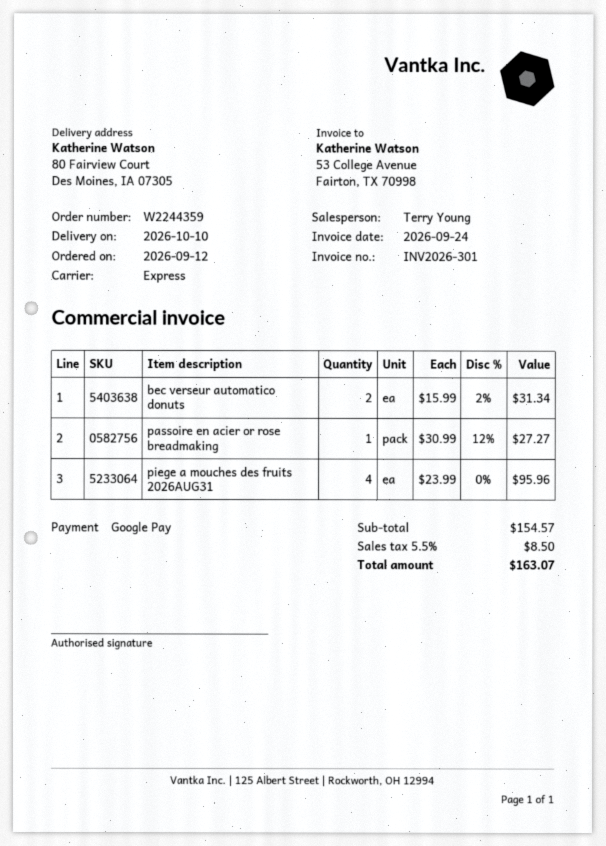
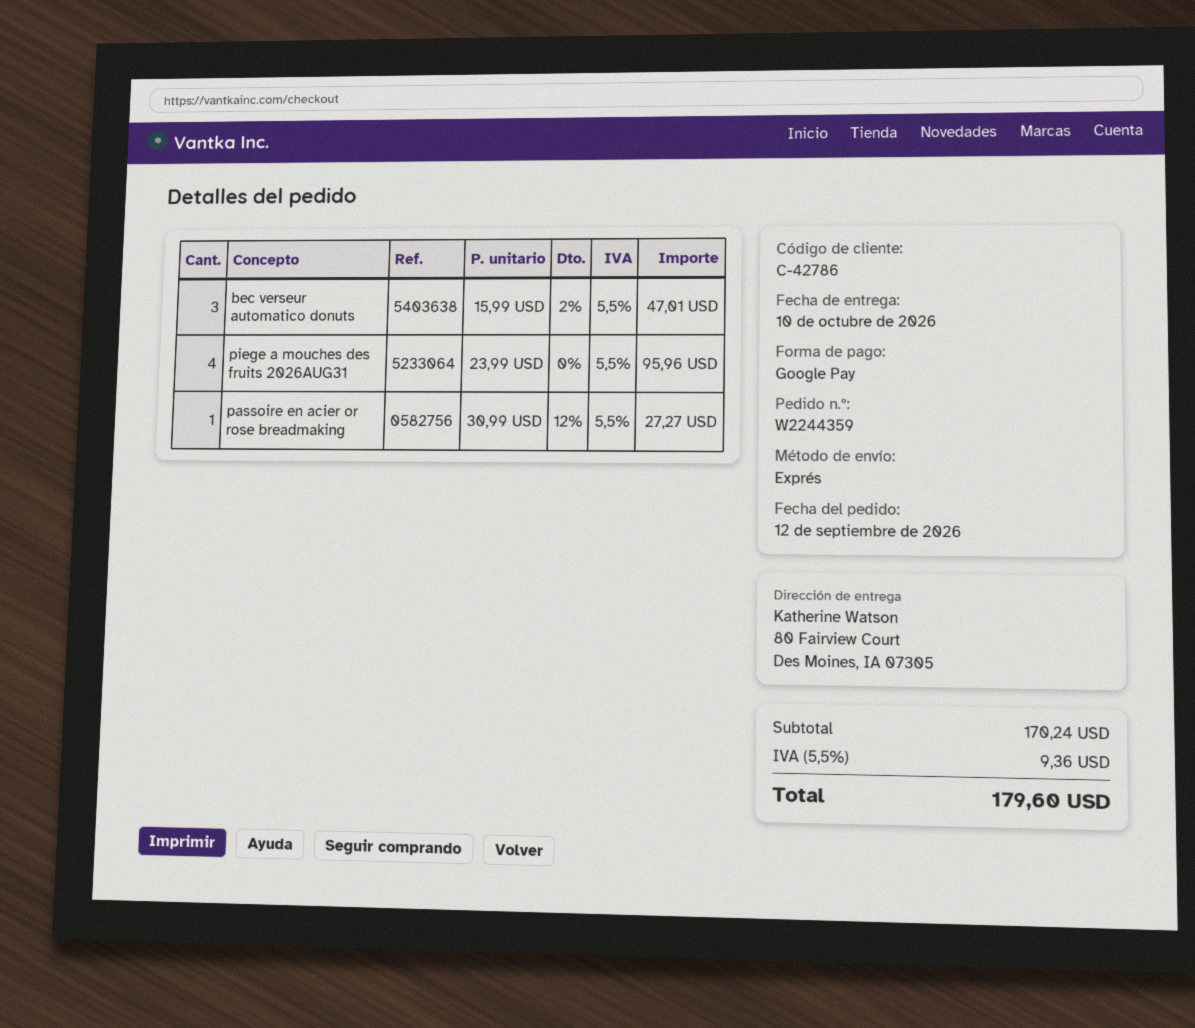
bec verseur automatico donuts: 2 x 15.99 - 2% = 31.34 -> 3 x 15.99 - 2% = 47.01
subtotal: 154.57 -> 170.24
tax: 5.5% = 8.50 -> 5.5% = 9.36
total: 163.07 -> 179.60

